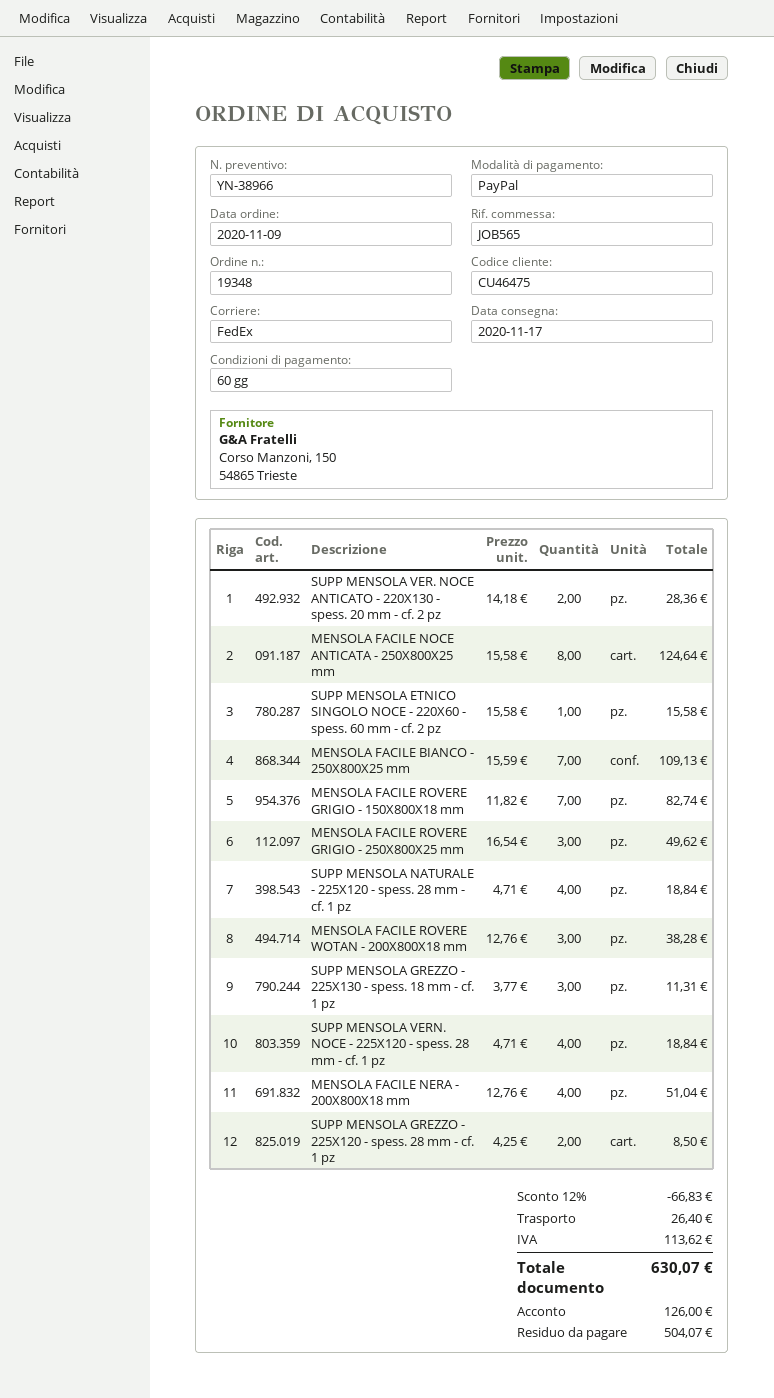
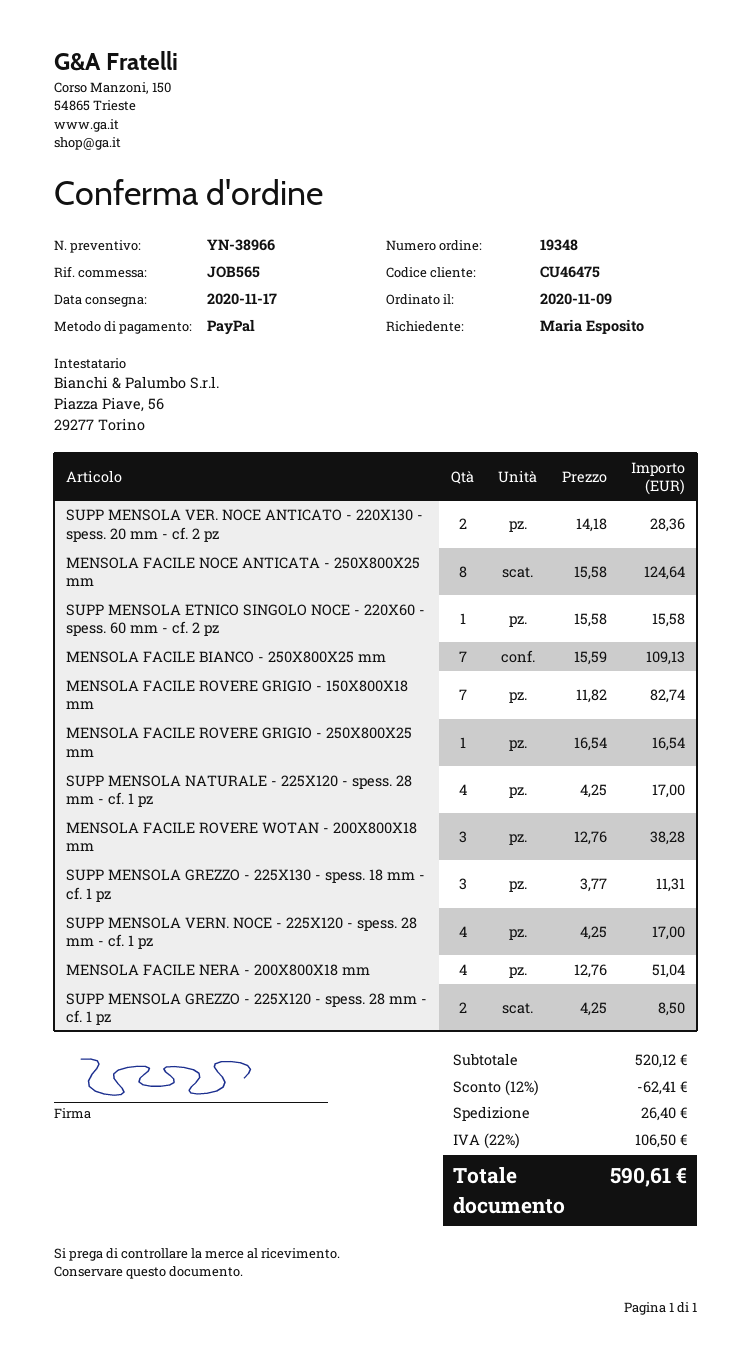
MENSOLA FACILE ROVERE GRIGIO - 250X800X25 mm: 3 x 16.54 = 49.62 -> 1 x 16.54 = 16.54
SUPP MENSOLA NATURALE - 225X120 - spess. 28 mm - cf. 1 pz: 4 x 4.71 = 18.84 -> 4 x 4.25 = 17.00
SUPP MENSOLA VERN. NOCE - 225X120 - spess. 28 mm - cf. 1 pz: 4 x 4.71 = 18.84 -> 4 x 4.25 = 17.00
discount: 12% = 66.83 -> 12% = 62.41
tax: 113.62 -> 106.50
total: 630.07 -> 590.61

